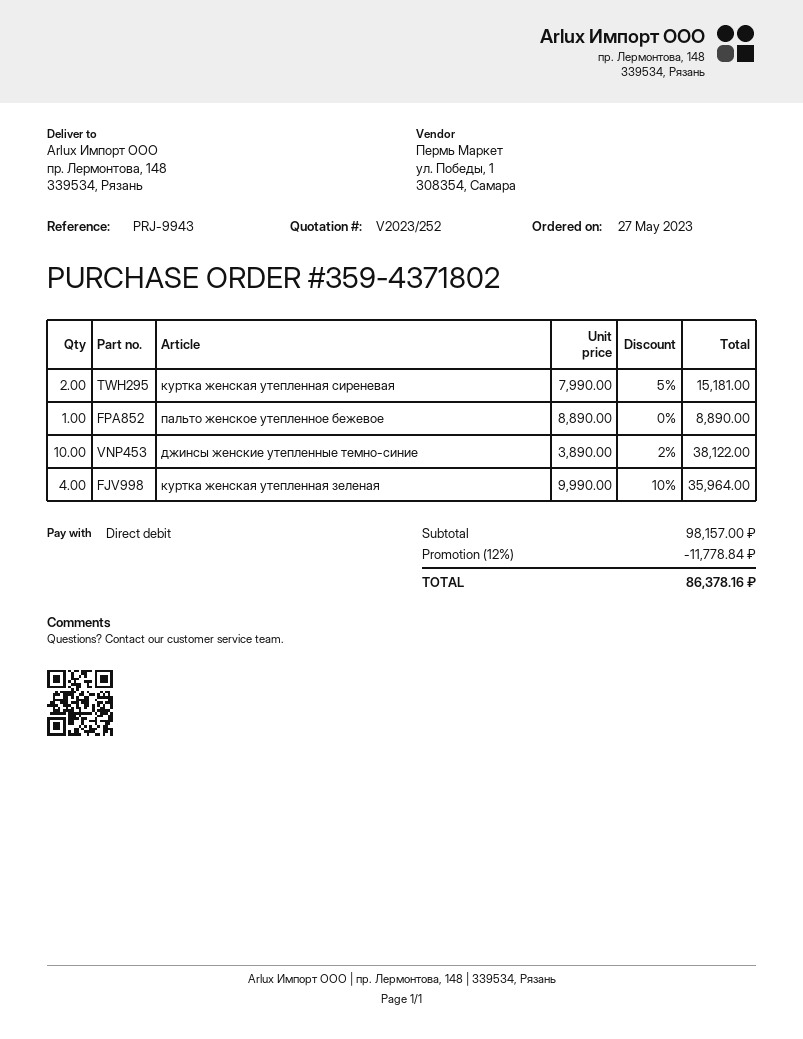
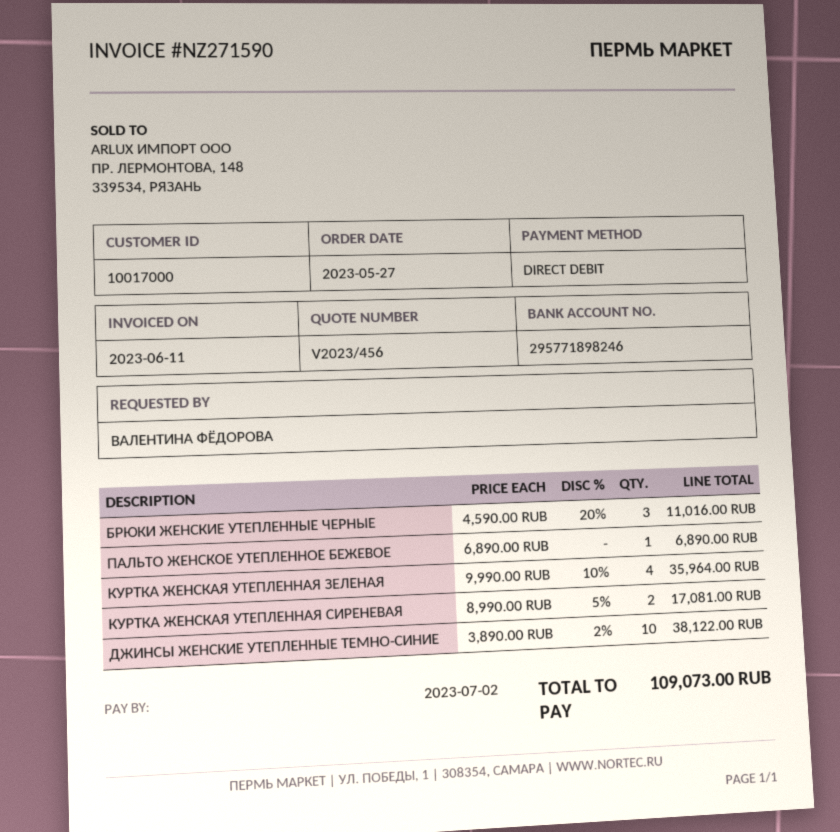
quote number: V2023/252 -> V2023/456
куртка женская утепленная сиреневая: 2 x 7990.00 - 5% = 15181.00 -> 2 x 8990.00 - 5% = 17081.00
пальто женское утепленное бежевое: 1 x 8890.00 = 8890.00 -> 1 x 6890.00 = 6890.00
БРЮКИ ЖЕНСКИЕ УТЕПЛЕННЫЕ ЧЕРНЫЕ: none -> 3 x 4590.00 - 20% = 11016.00
discount: 12% = 11778.84 -> none
total: 86378.16 -> 109073.00

